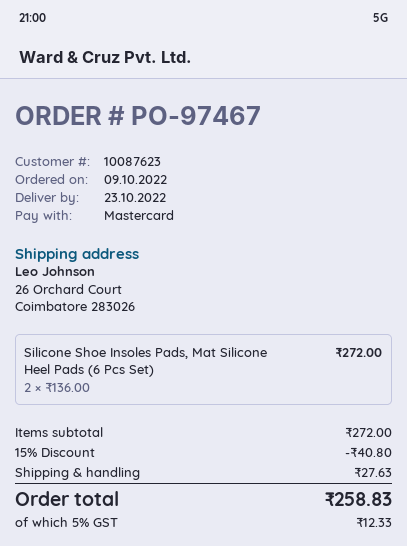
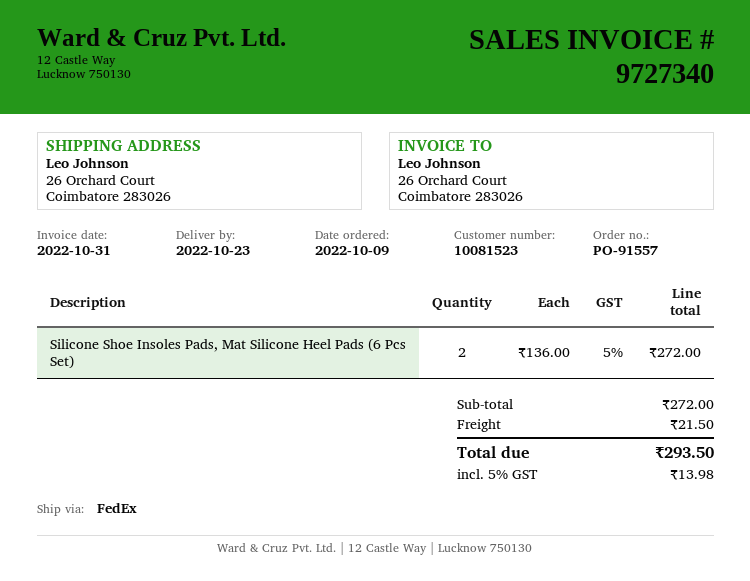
order number: PO-97467 -> PO-91557
customer number: 10087623 -> 10081523
discount: 15% = 40.80 -> none
shipping: 27.63 -> 21.50
tax: 5% = 12.33 -> 5% = 13.98
total: 258.83 -> 293.50

